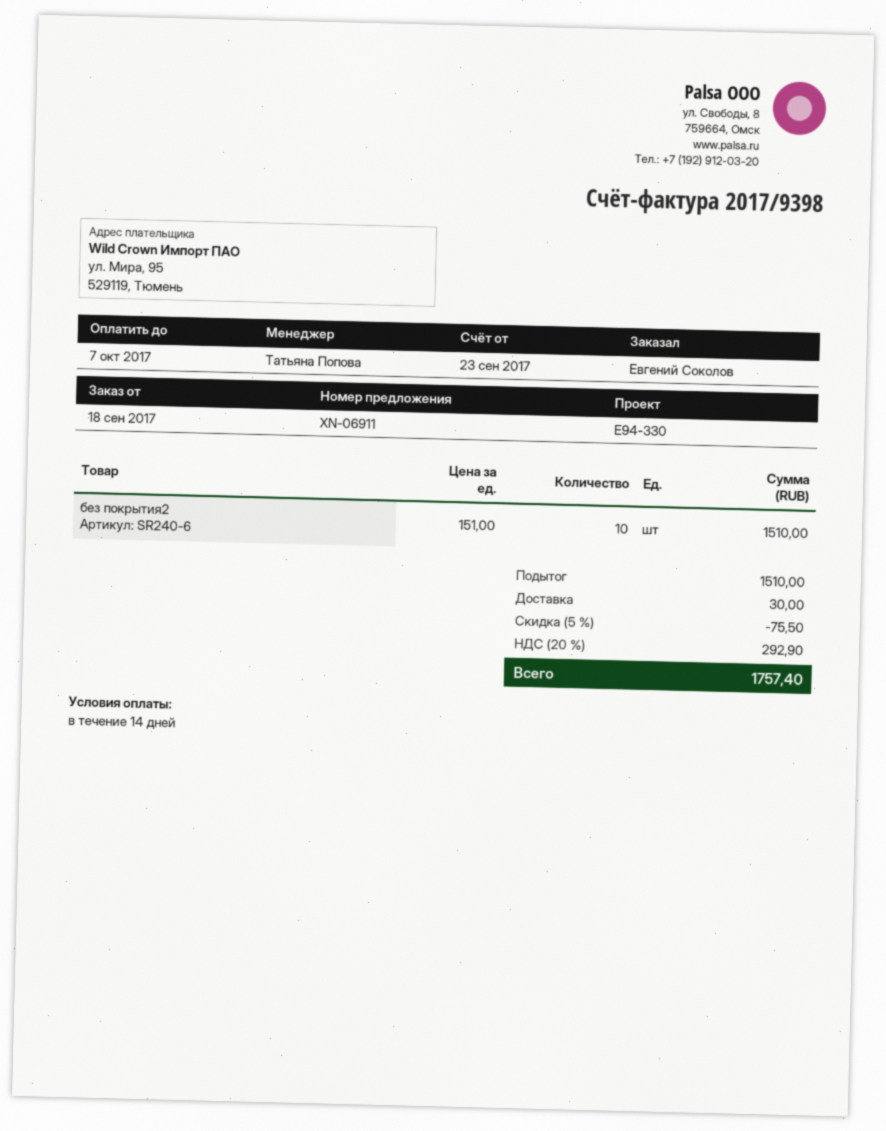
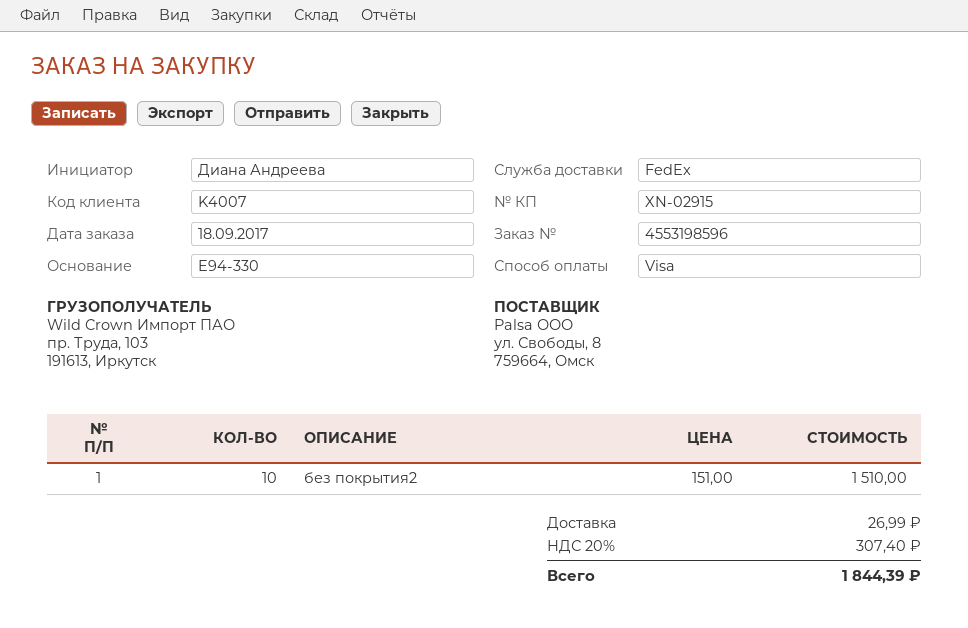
quote number: XN-06911 -> XN-02915
ordered by: Евгений Соколов -> Диана Андреева
discount: 5% = 75.50 -> none
shipping: 30.00 -> 26.99
tax: 20% = 292.90 -> 20% = 307.40
total: 1757.40 -> 1844.39

